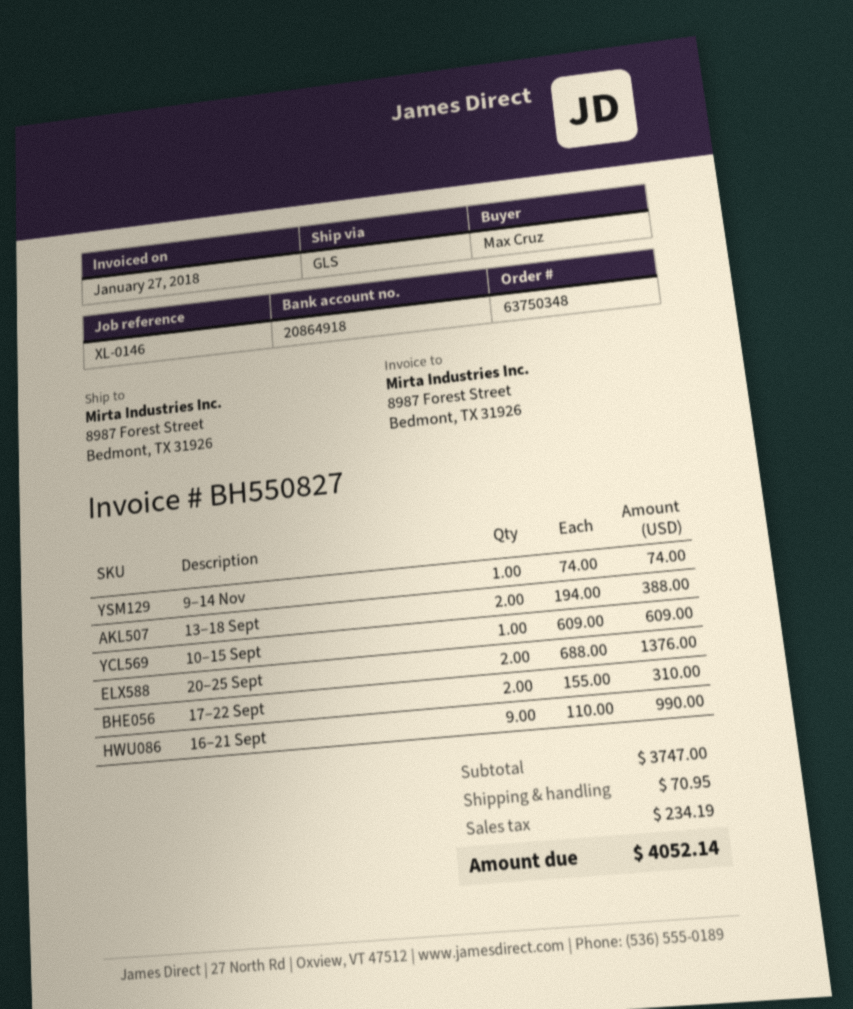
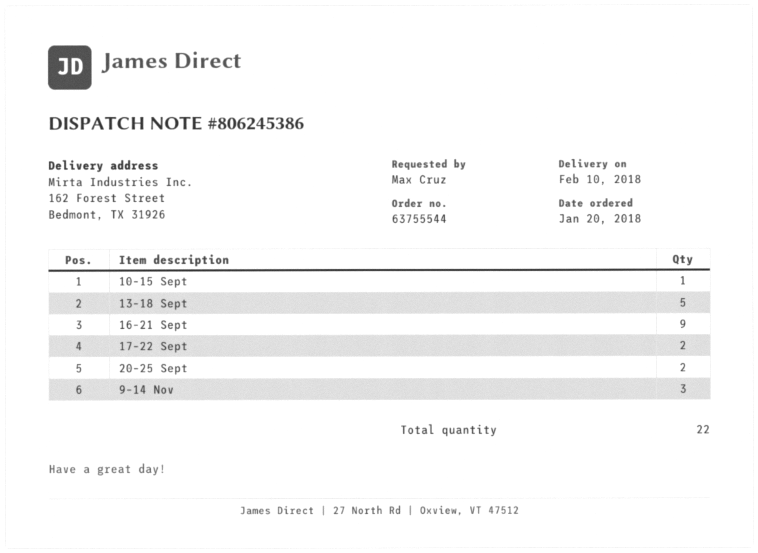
order number: 63750348 -> 63755544
ship to: 8987 Forest Street, Bedmont, TX 31926 -> 162 Forest Street, Bedmont, TX 31926
9–14 Nov: 1 -> 3
13–18 Sept: 2 -> 5

